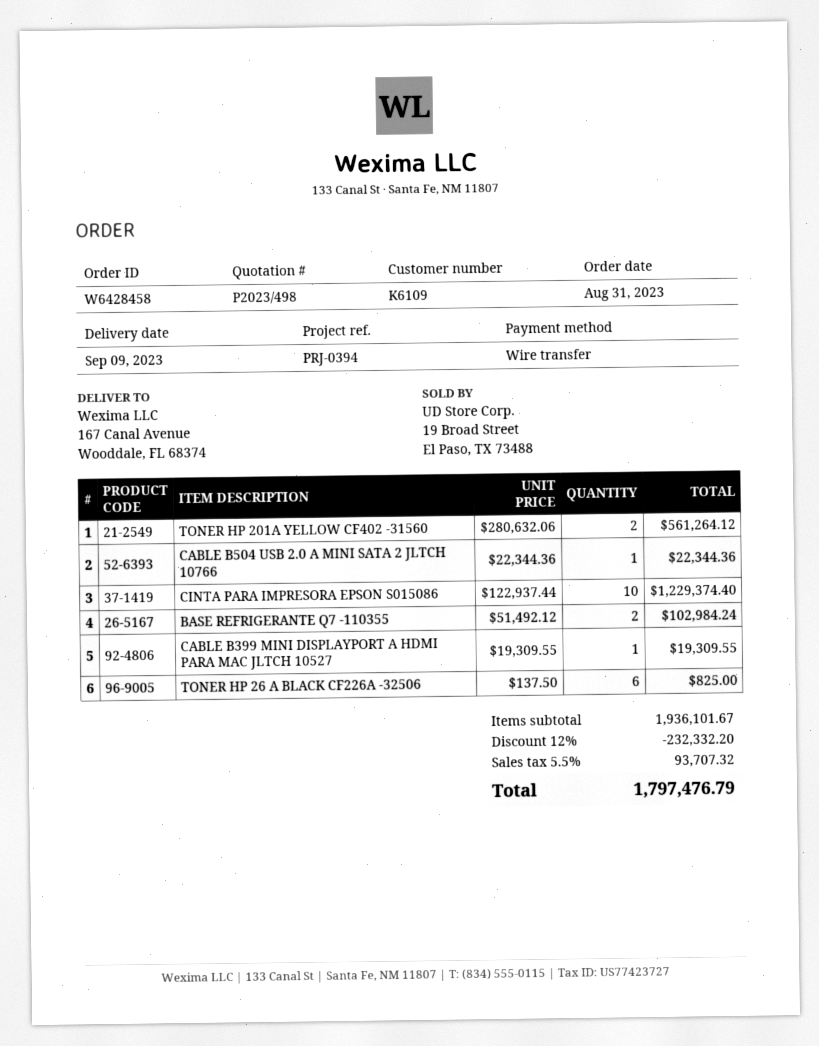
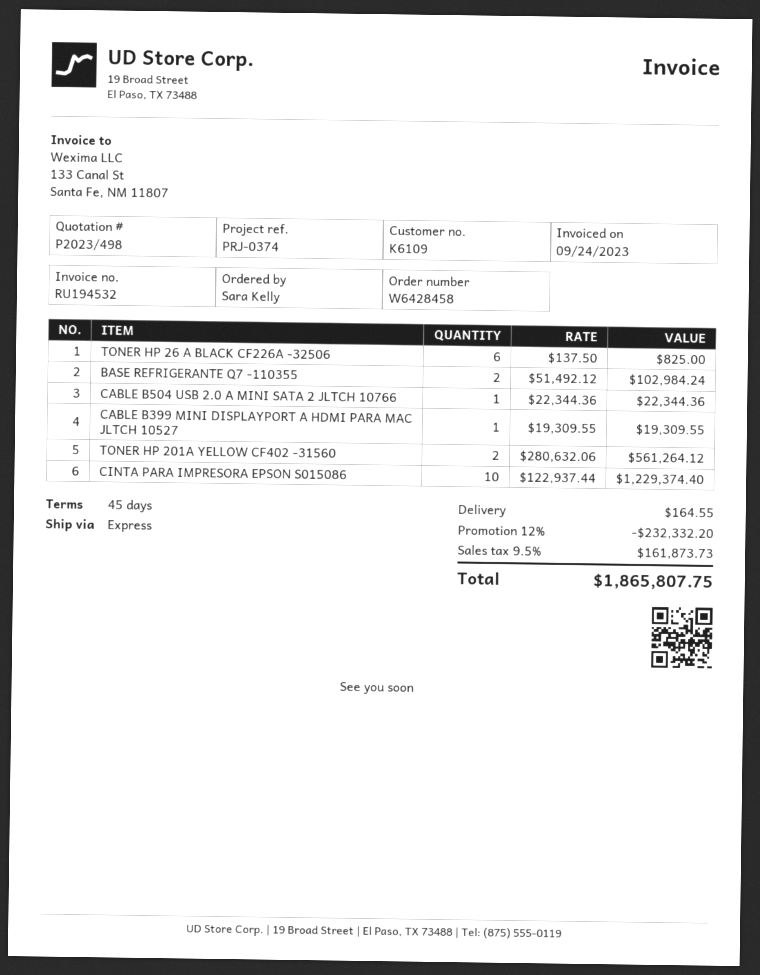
reference: PRJ-0394 -> PRJ-0374
shipping: none -> 164.55
tax: 5.5% = 93707.32 -> 9.5% = 161873.73
total: 1797476.79 -> 1865807.75

